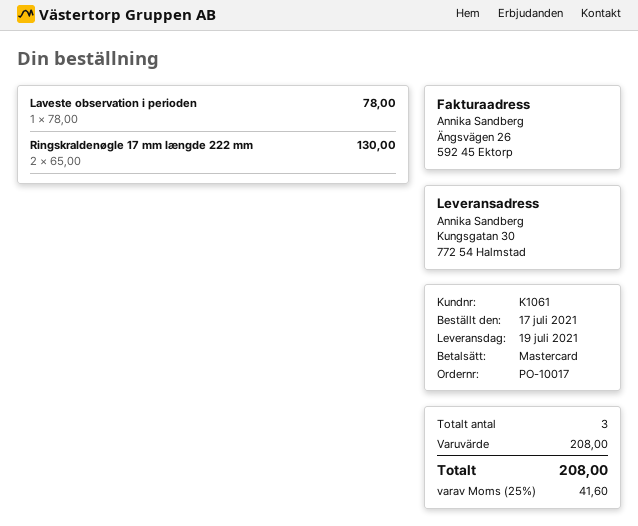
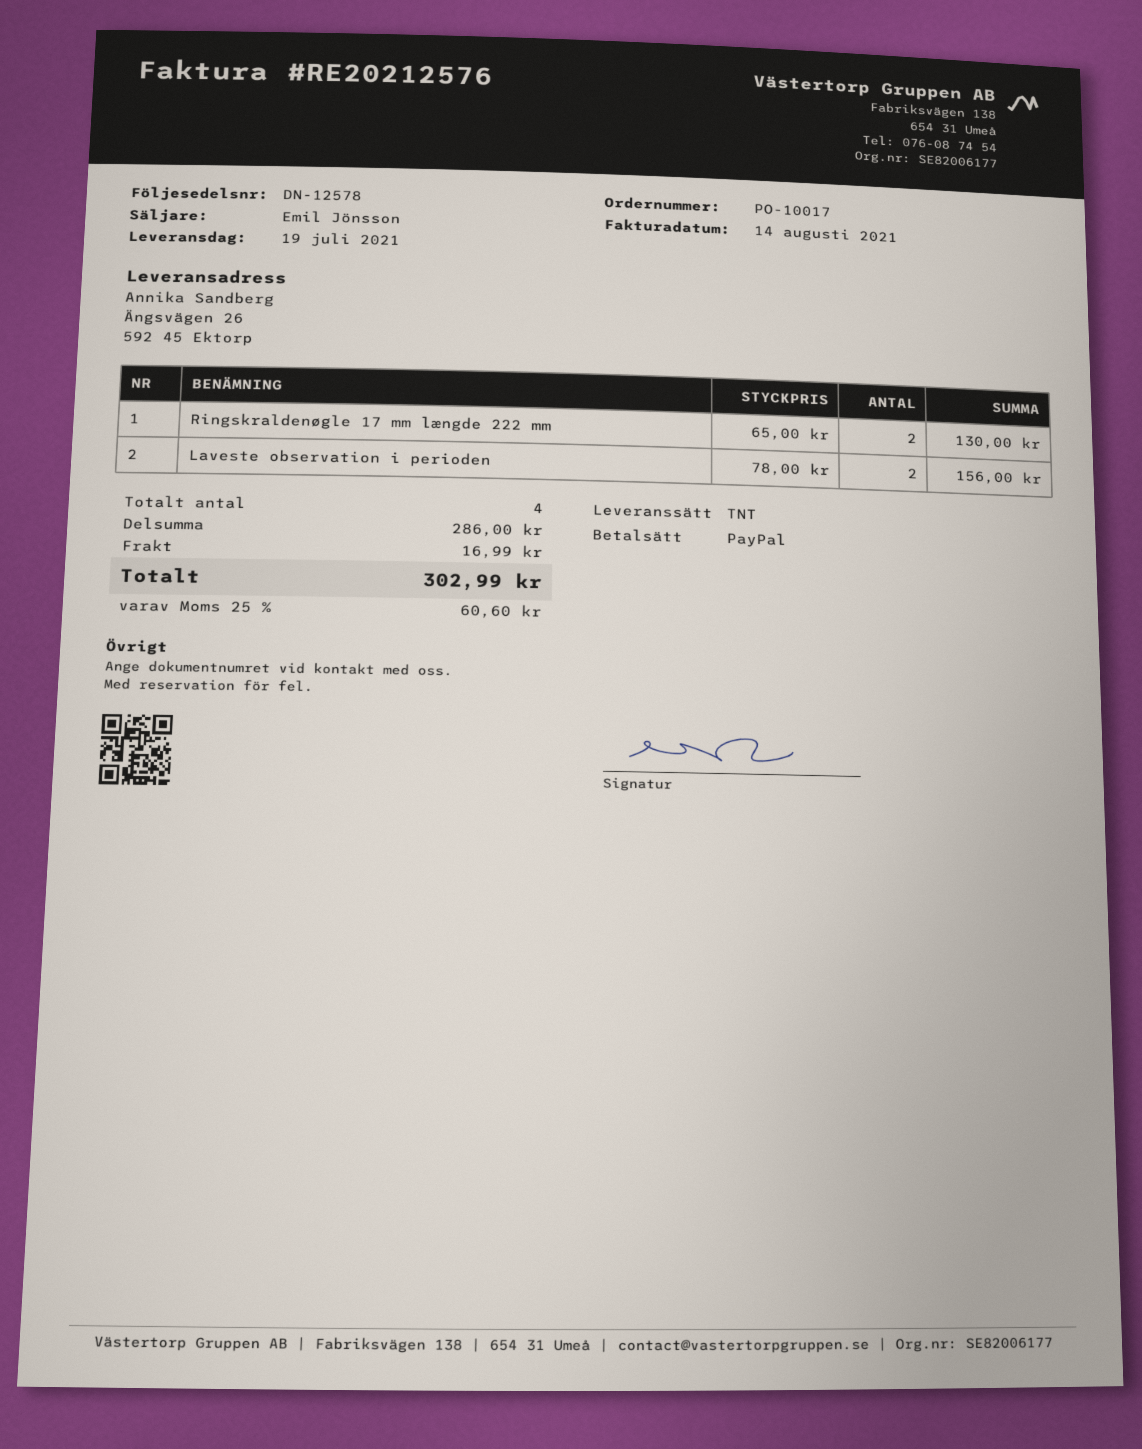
payment method: Mastercard -> PayPal
ship to: Kungsgatan 30, 772 54 Halmstad -> Ängsvägen 26, 592 45 Ektorp
Laveste observation i perioden: 1 x 78.00 = 78.00 -> 2 x 78.00 = 156.00
total quantity: 3 -> 4
subtotal: 208.00 -> 286.00
shipping: none -> 16.99
tax: 25% = 41.60 -> 25% = 60.60
total: 208.00 -> 302.99

